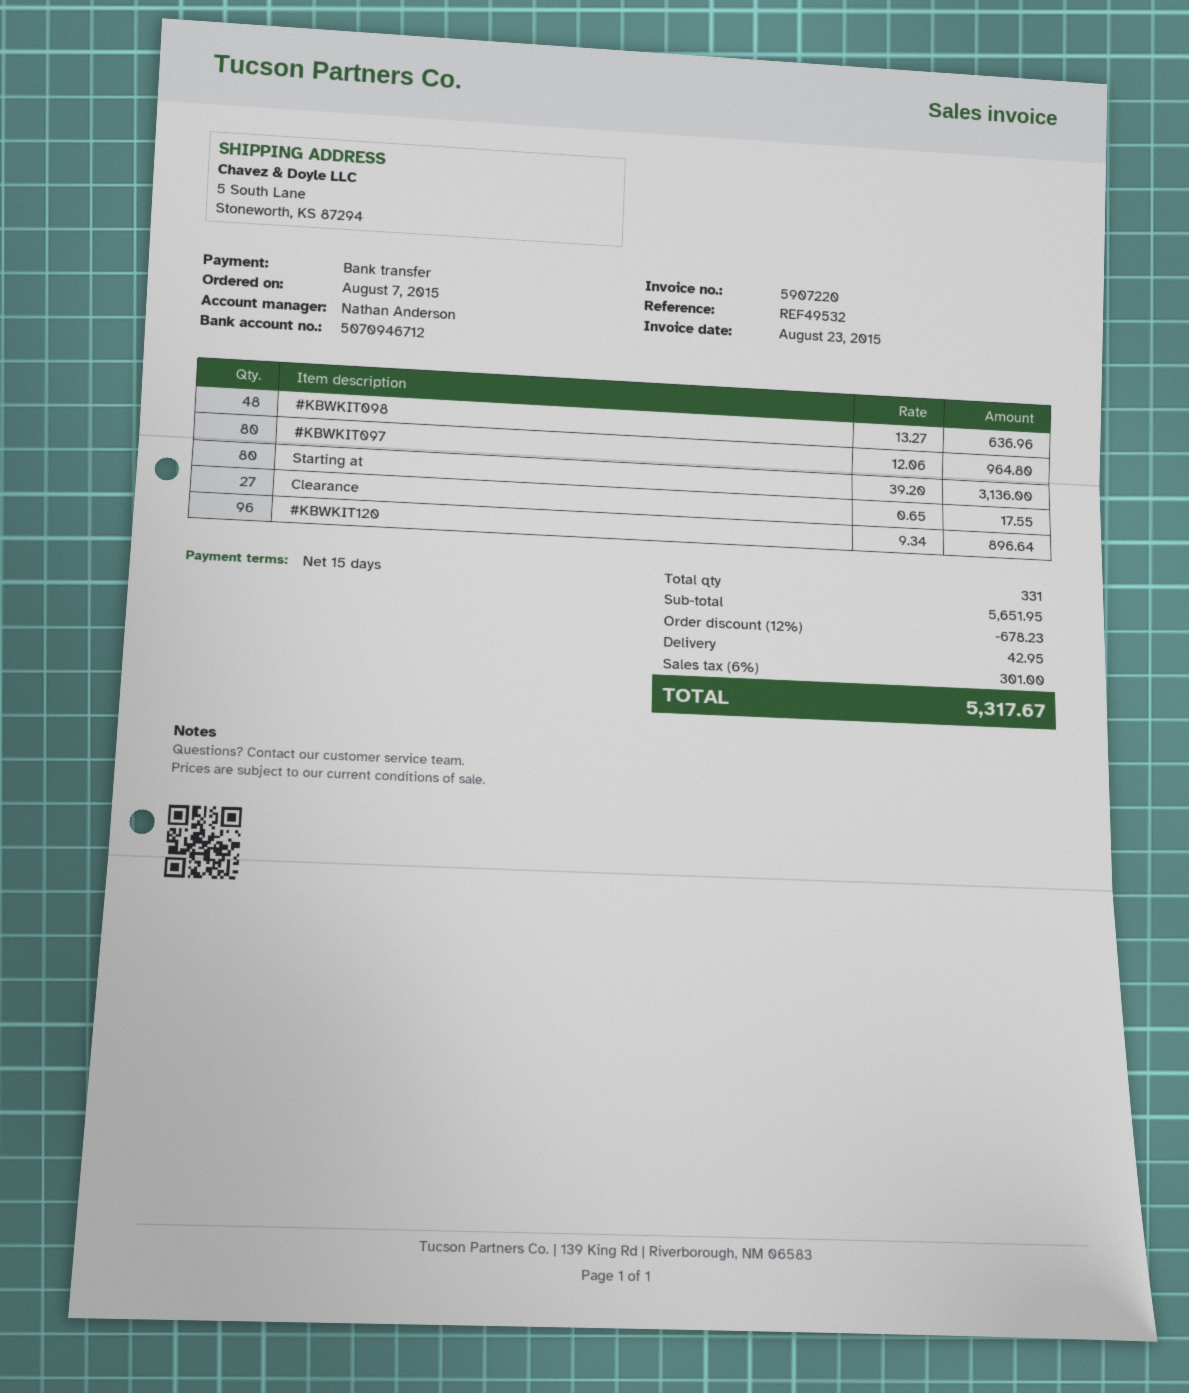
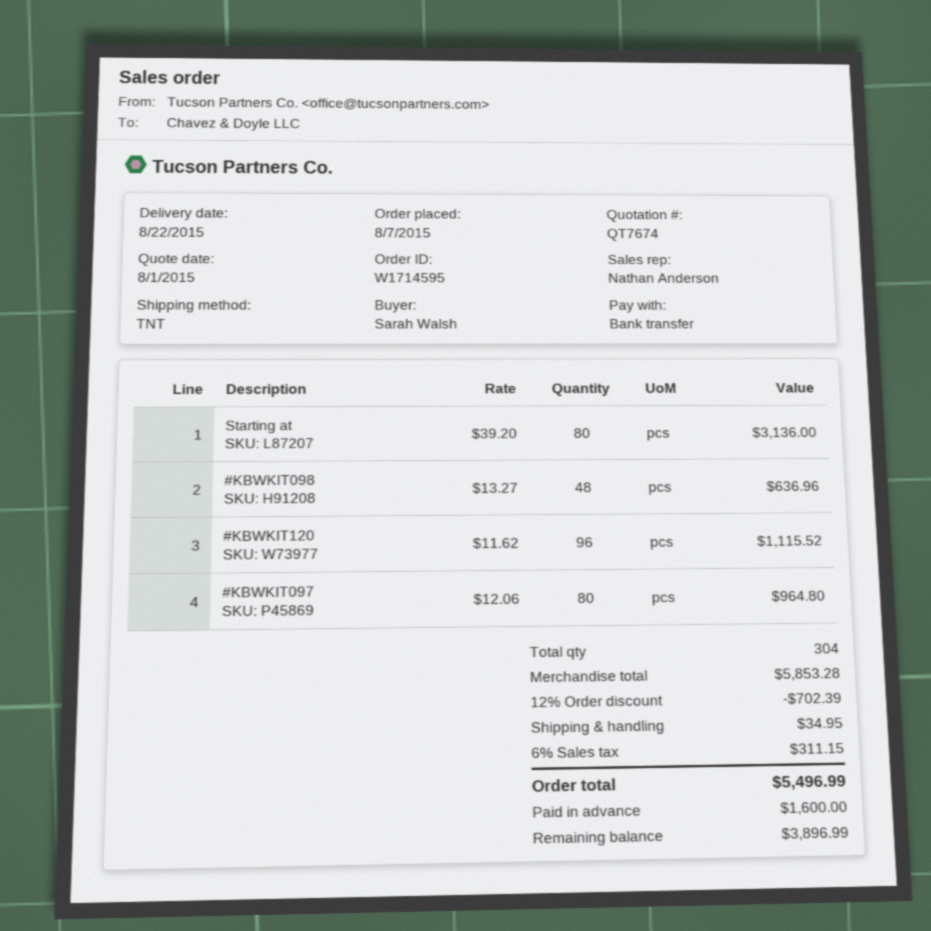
Clearance: 27 x 0.65 = 17.55 -> none
#KBWKIT120: 96 x 9.34 = 896.64 -> 96 x 11.62 = 1115.52
total quantity: 331 -> 304
subtotal: 5651.95 -> 5853.28
discount: 12% = 678.23 -> 12% = 702.39
shipping: 42.95 -> 34.95
tax: 6% = 301.00 -> 6% = 311.15
total: 5317.67 -> 5496.99

